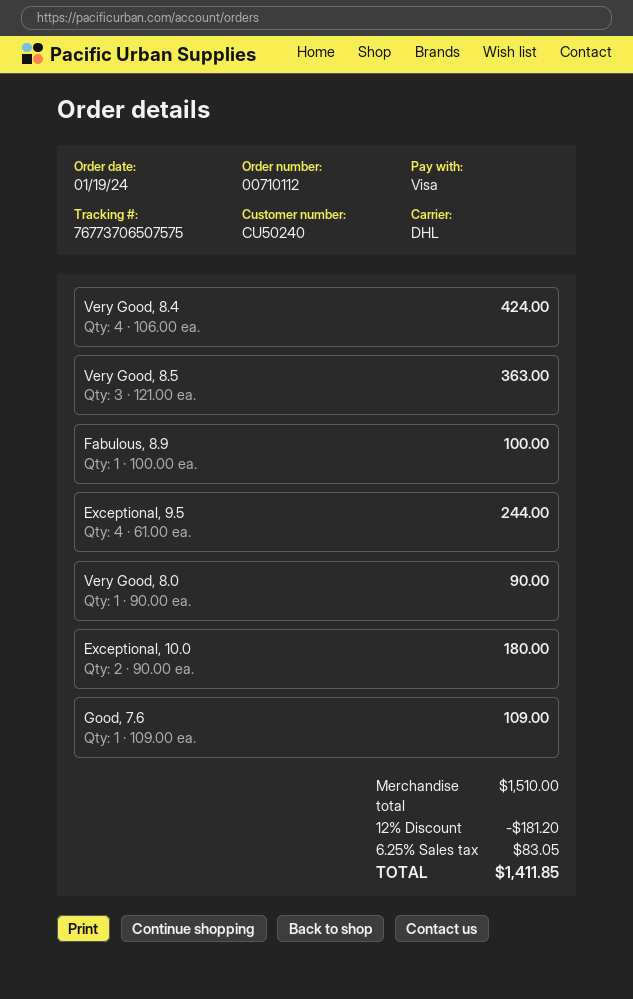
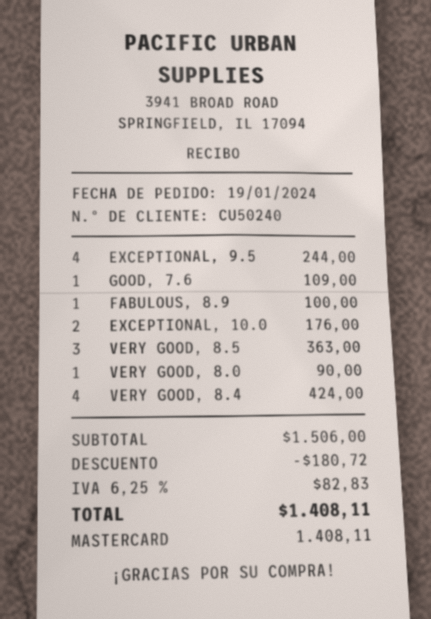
payment method: Visa -> Mastercard
Exceptional, 10.0: 2 for 180.00 -> 2 for 176.00
subtotal: 1510.00 -> 1506.00
discount: 181.20 -> 180.72
tax: 6.25% = 83.05 -> 6.25% = 82.83
total: 1411.85 -> 1408.11

